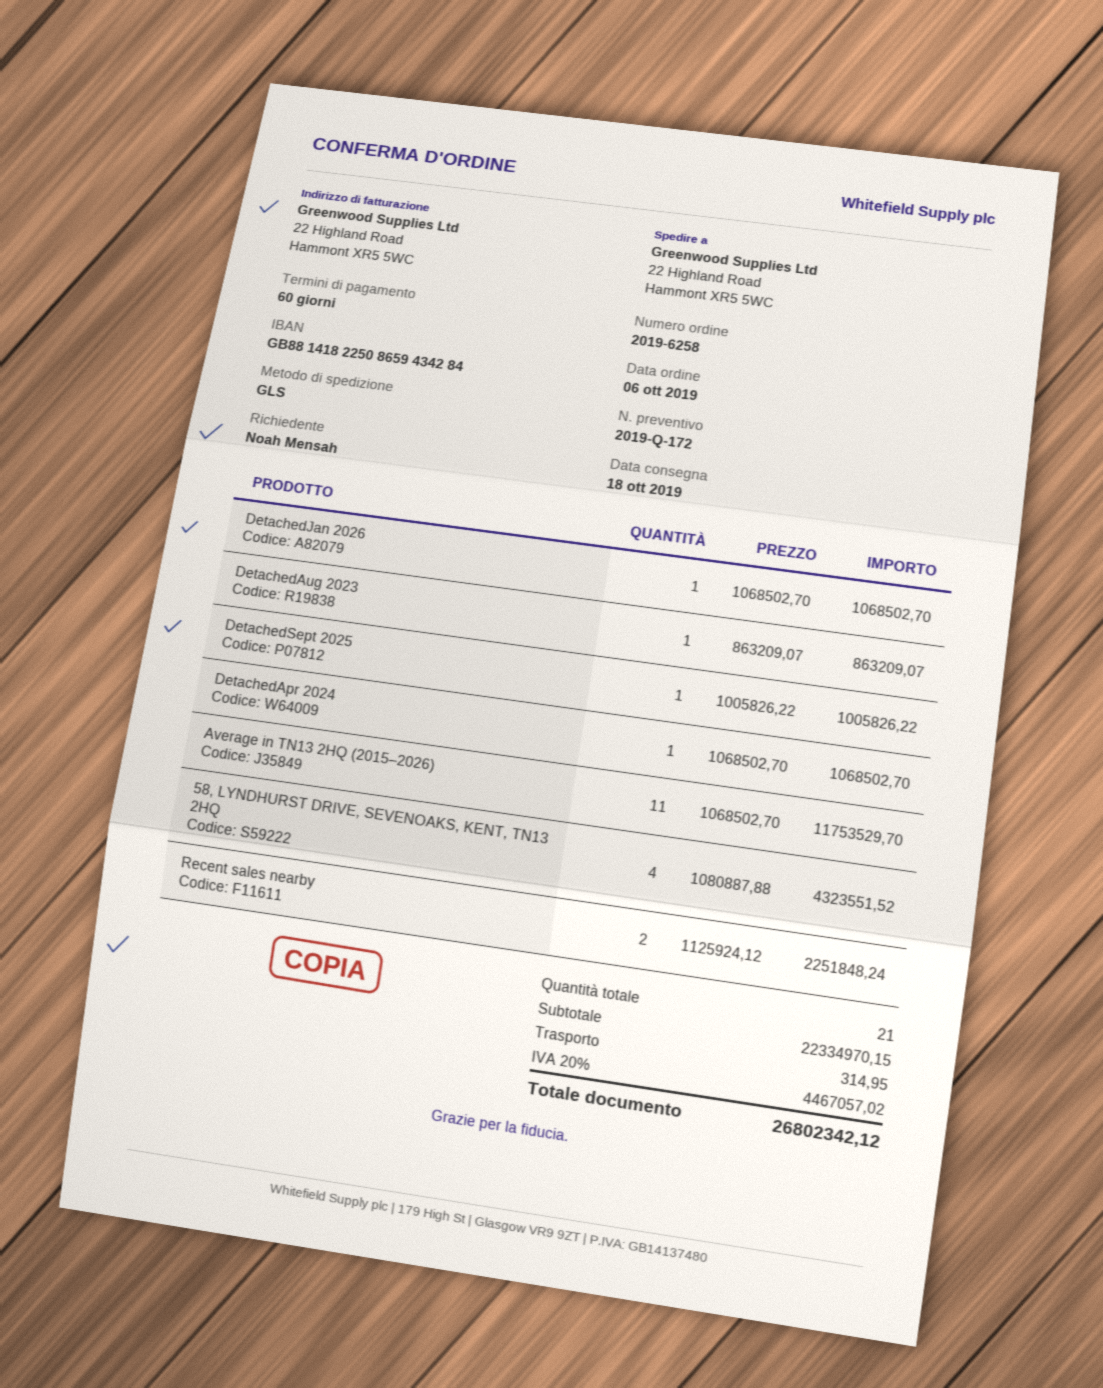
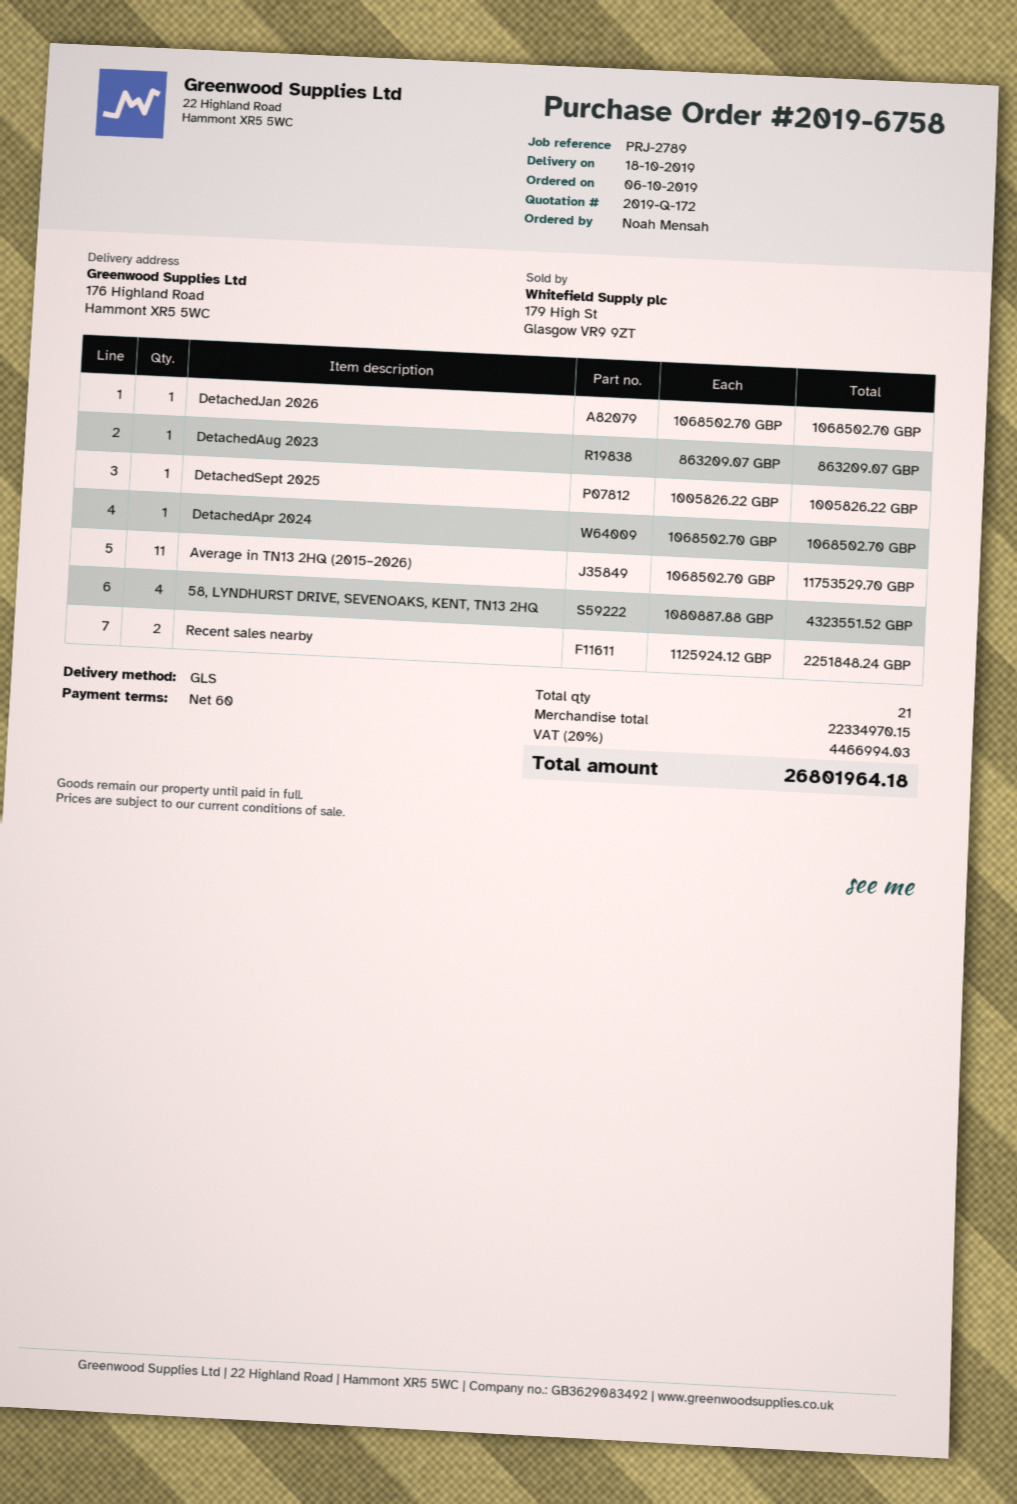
order number: 2019-6258 -> 2019-6758
ship to: 22 Highland Road, Hammont XR5 5WC -> 176 Highland Road, Hammont XR5 5WC
shipping: 314.95 -> none
tax: 20% = 4467057.02 -> 20% = 4466994.03
total: 26802342.12 -> 26801964.18

